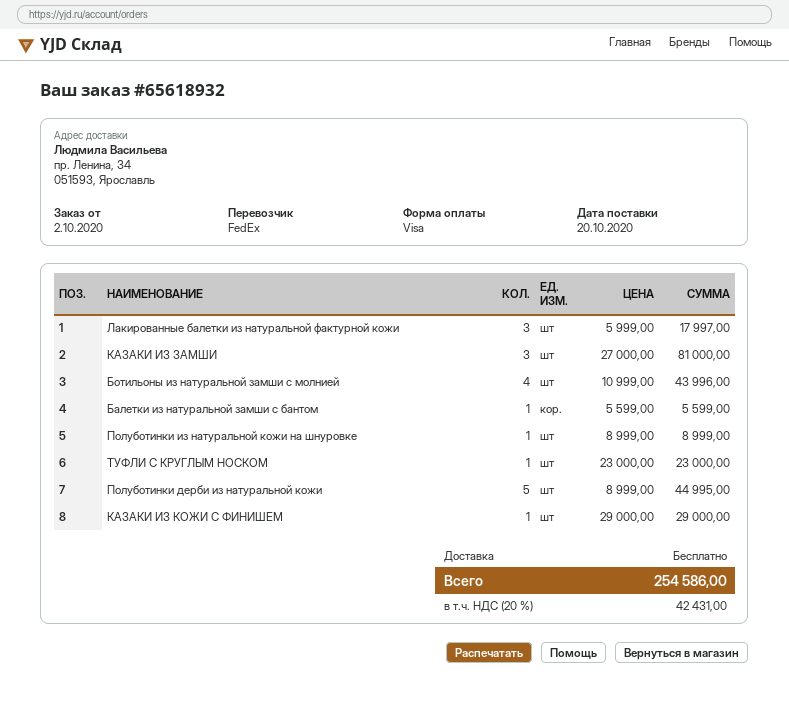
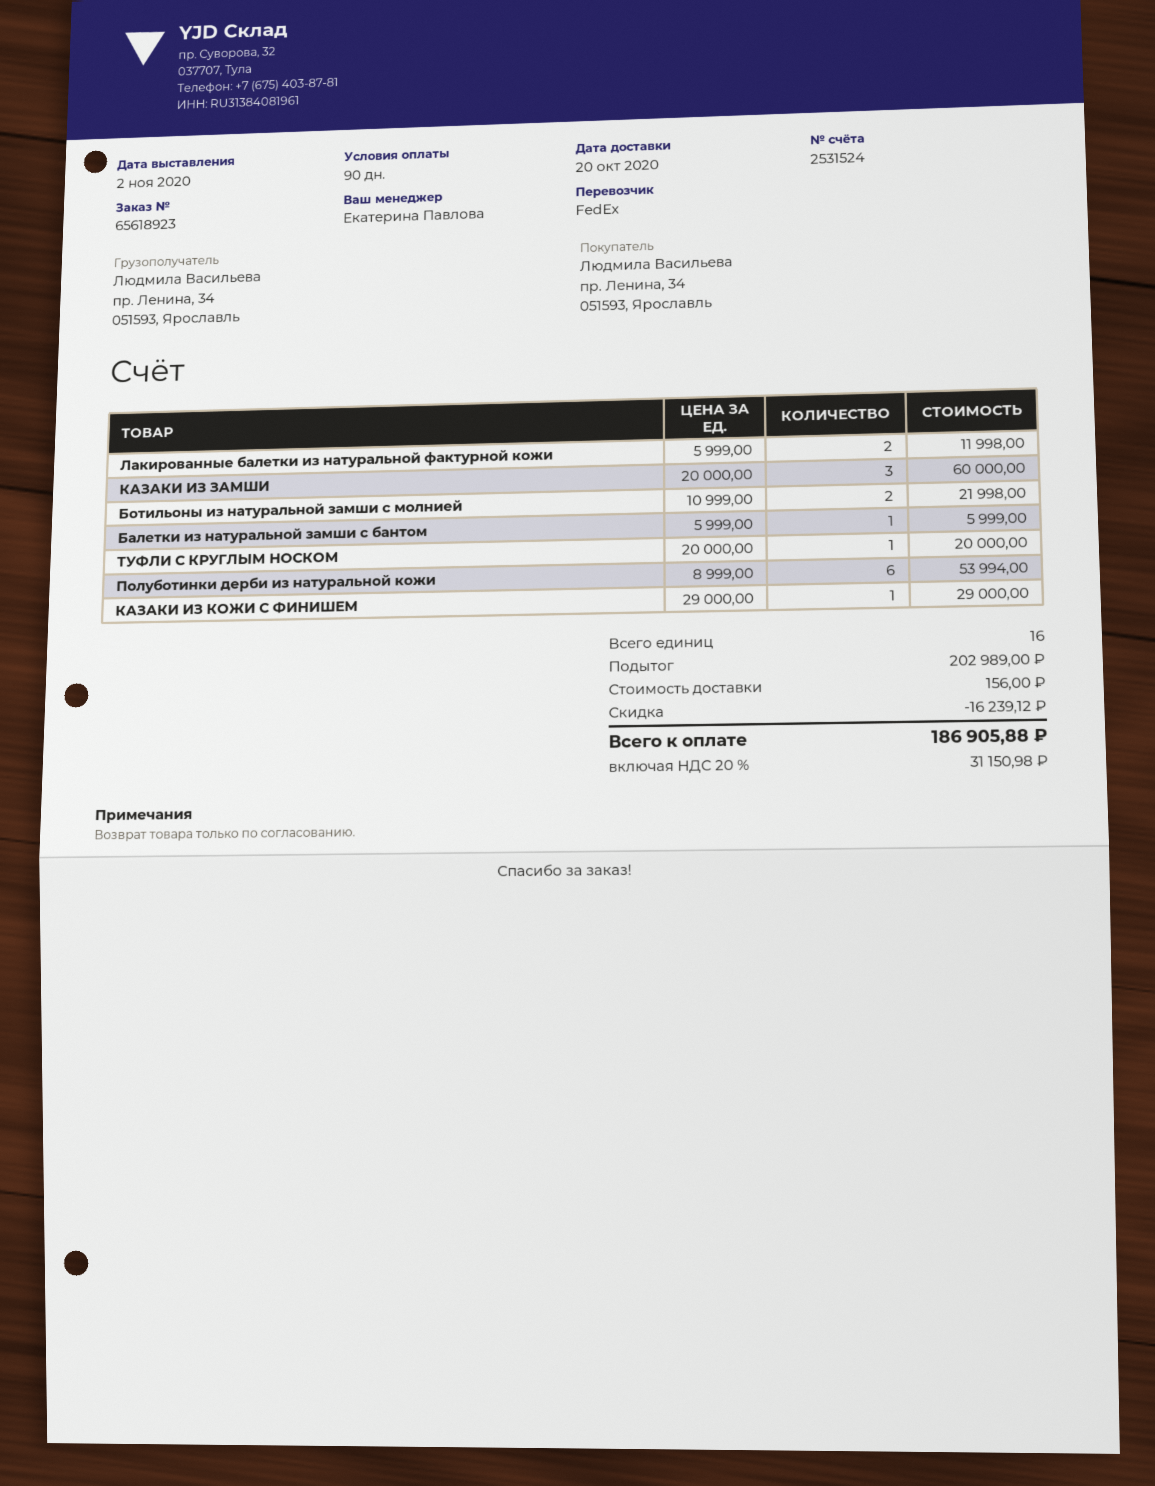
order number: 65618932 -> 65618923
Лакированные балетки из натуральной фактурной кожи: 3 x 5999.00 = 17997.00 -> 2 x 5999.00 = 11998.00
КАЗАКИ ИЗ ЗАМШИ: 3 x 27000.00 = 81000.00 -> 3 x 20000.00 = 60000.00
Ботильоны из натуральной замши с молнией: 4 x 10999.00 = 43996.00 -> 2 x 10999.00 = 21998.00
Балетки из натуральной замши с бантом: 1 x 5599.00 = 5599.00 -> 1 x 5999.00 = 5999.00
Полуботинки из натуральной кожи на шнуровке: 1 x 8999.00 = 8999.00 -> none
ТУФЛИ С КРУГЛЫМ НОСКОМ: 1 x 23000.00 = 23000.00 -> 1 x 20000.00 = 20000.00
Полуботинки дерби из натуральной кожи: 5 x 8999.00 = 44995.00 -> 6 x 8999.00 = 53994.00
discount: none -> 16239.12
shipping: 0.00 -> 156.00
tax: 20% = 42431.00 -> 20% = 31150.98
total: 254586.00 -> 186905.88

